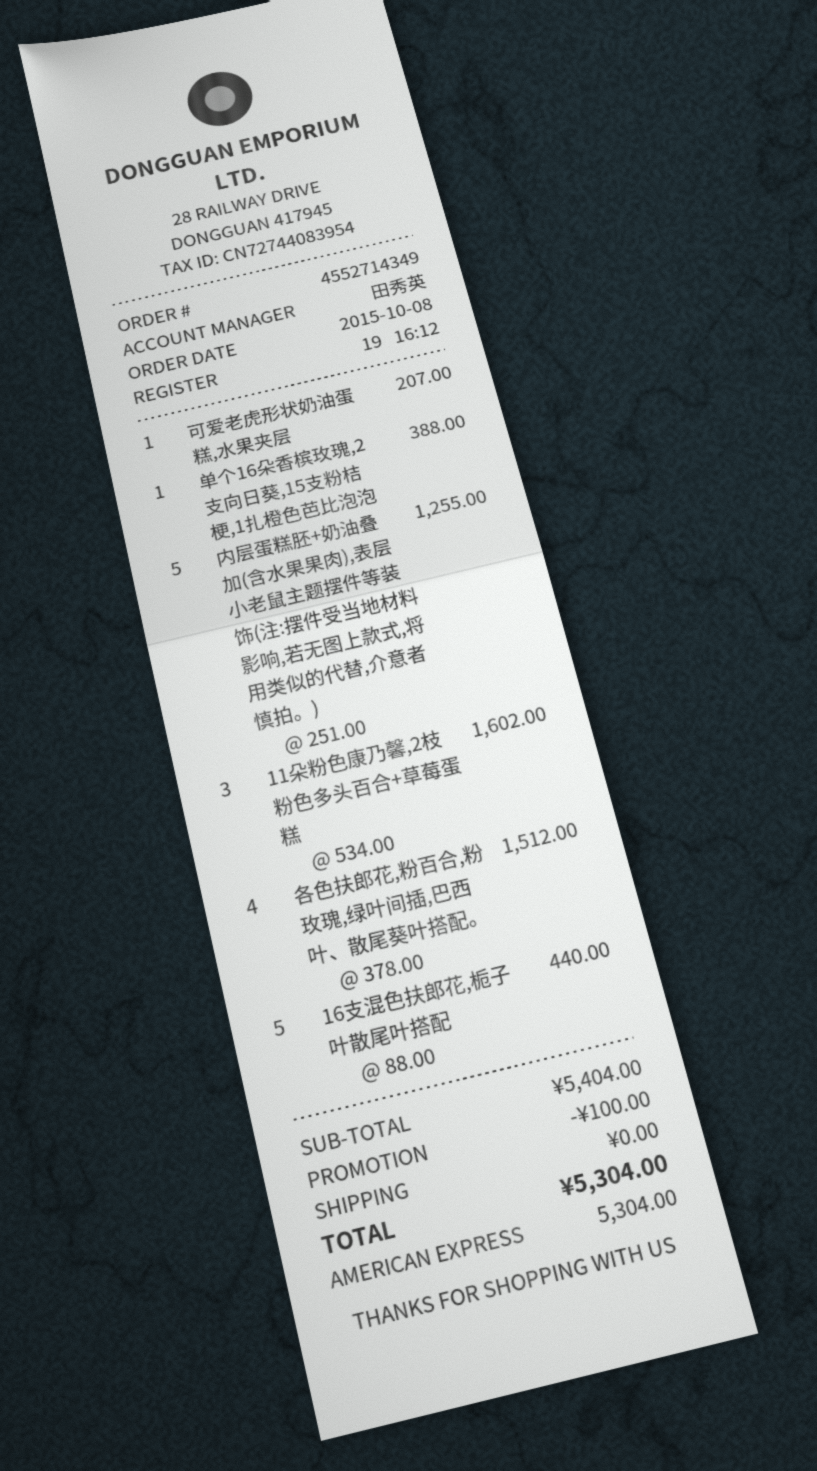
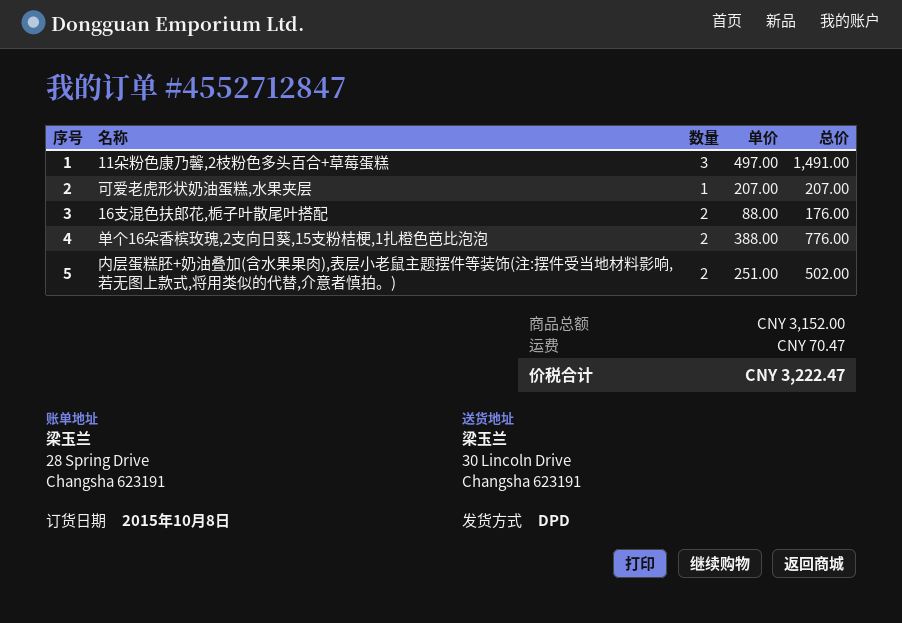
order number: 4552714349 -> 4552712847
单个16朵香槟玫瑰,2支向日葵,15支粉桔梗,1扎橙色芭比泡泡: 1 x 388.00 = 388.00 -> 2 x 388.00 = 776.00
内层蛋糕胚+奶油叠加(含水果果肉),表层小老鼠主题摆件等装饰(注:摆件受当地材料影响,若无图上款式,将用类似的代替,介意者慎拍。): 5 x 251.00 = 1255.00 -> 2 x 251.00 = 502.00
11朵粉色康乃馨,2枝粉色多头百合+草莓蛋糕: 3 x 534.00 = 1602.00 -> 3 x 497.00 = 1491.00
各色扶郎花,粉百合,粉玫瑰,绿叶间插,巴西叶、散尾葵叶搭配。: 4 x 378.00 = 1512.00 -> none
16支混色扶郎花,栀子叶散尾叶搭配: 5 x 88.00 = 440.00 -> 2 x 88.00 = 176.00
subtotal: 5404.00 -> 3152.00
discount: 100.00 -> none
shipping: 0.00 -> 70.47
total: 5304.00 -> 3222.47

